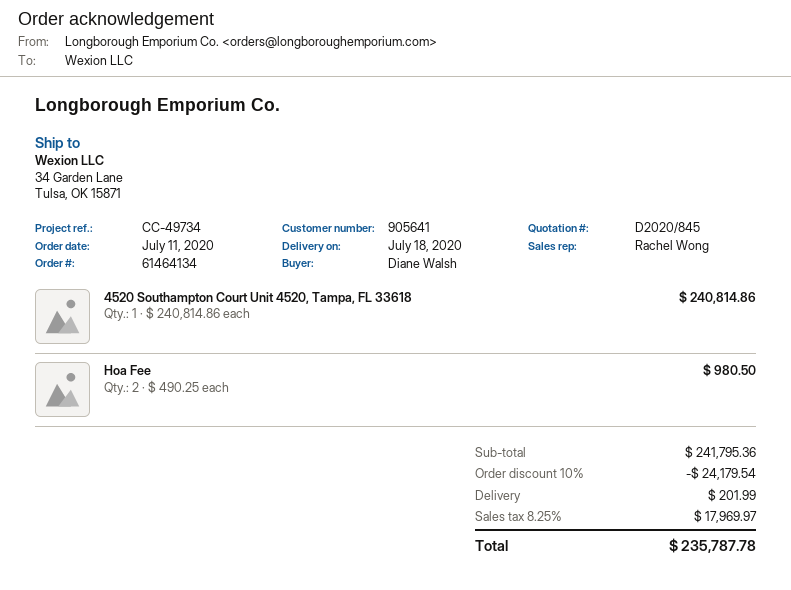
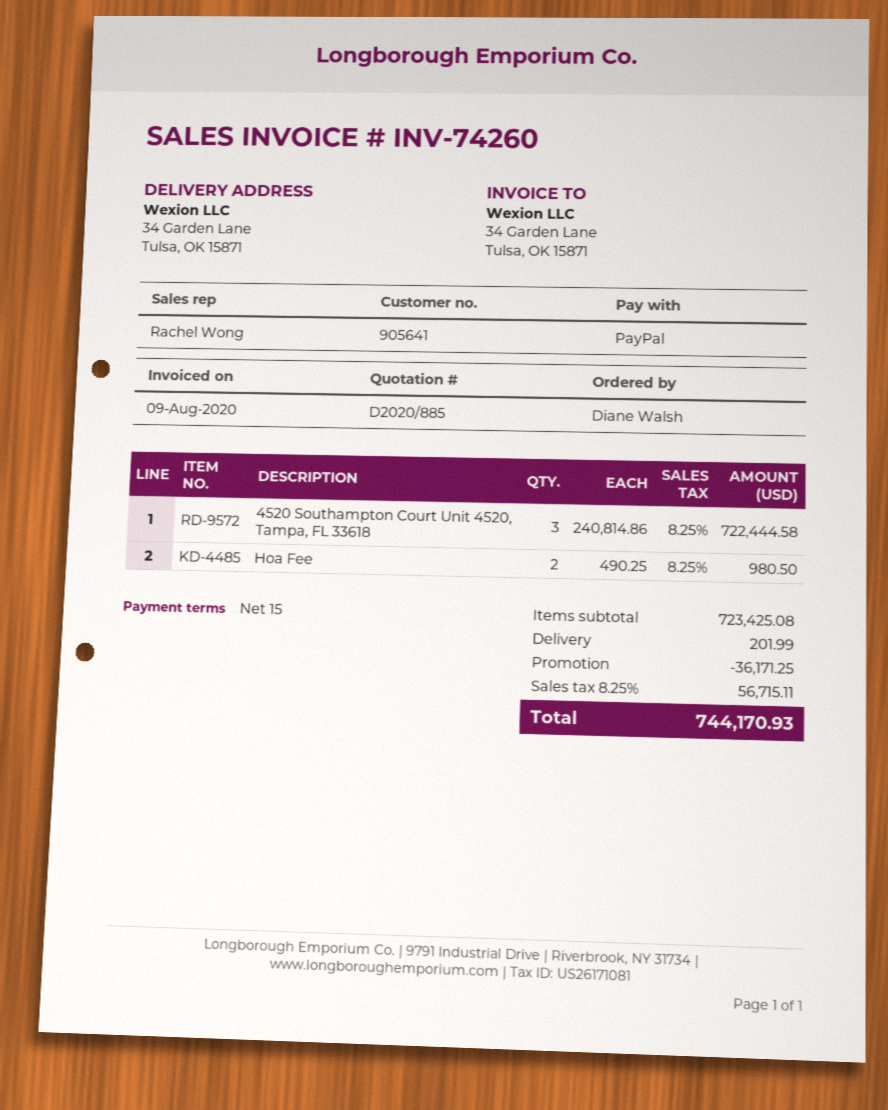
quote number: D2020/845 -> D2020/885
4520 Southampton Court Unit 4520, Tampa, FL 33618: 1 x 240814.86 = 240814.86 -> 3 x 240814.86 = 722444.58
subtotal: 241795.36 -> 723425.08
discount: 24179.54 -> 36171.25
tax: 8.25% = 17969.97 -> 8.25% = 56715.11
total: 235787.78 -> 744170.93

